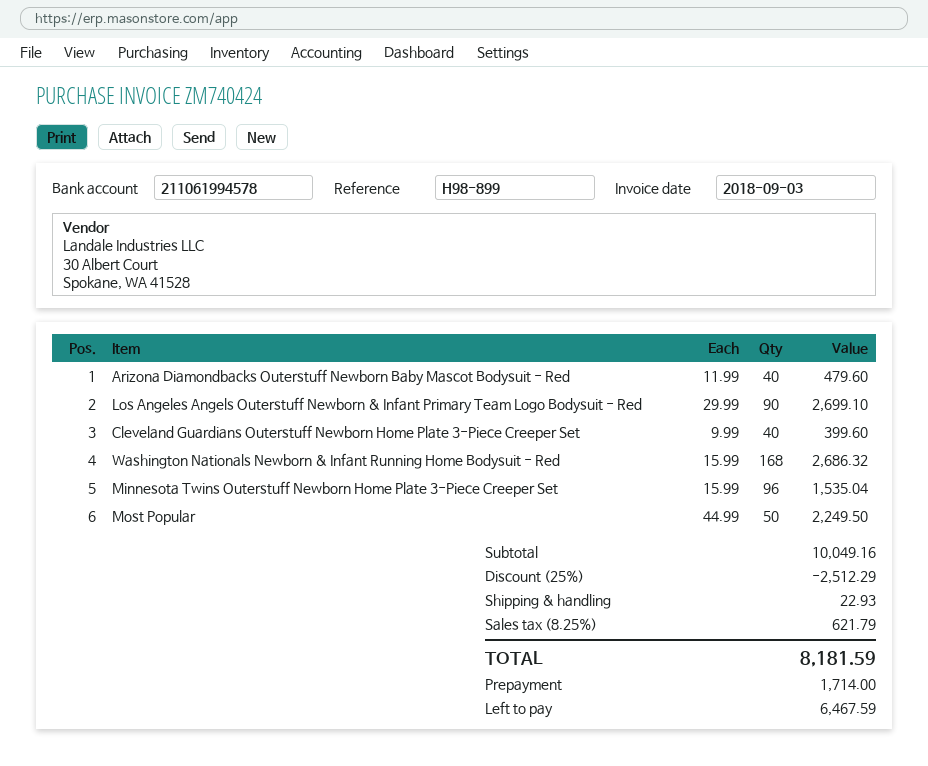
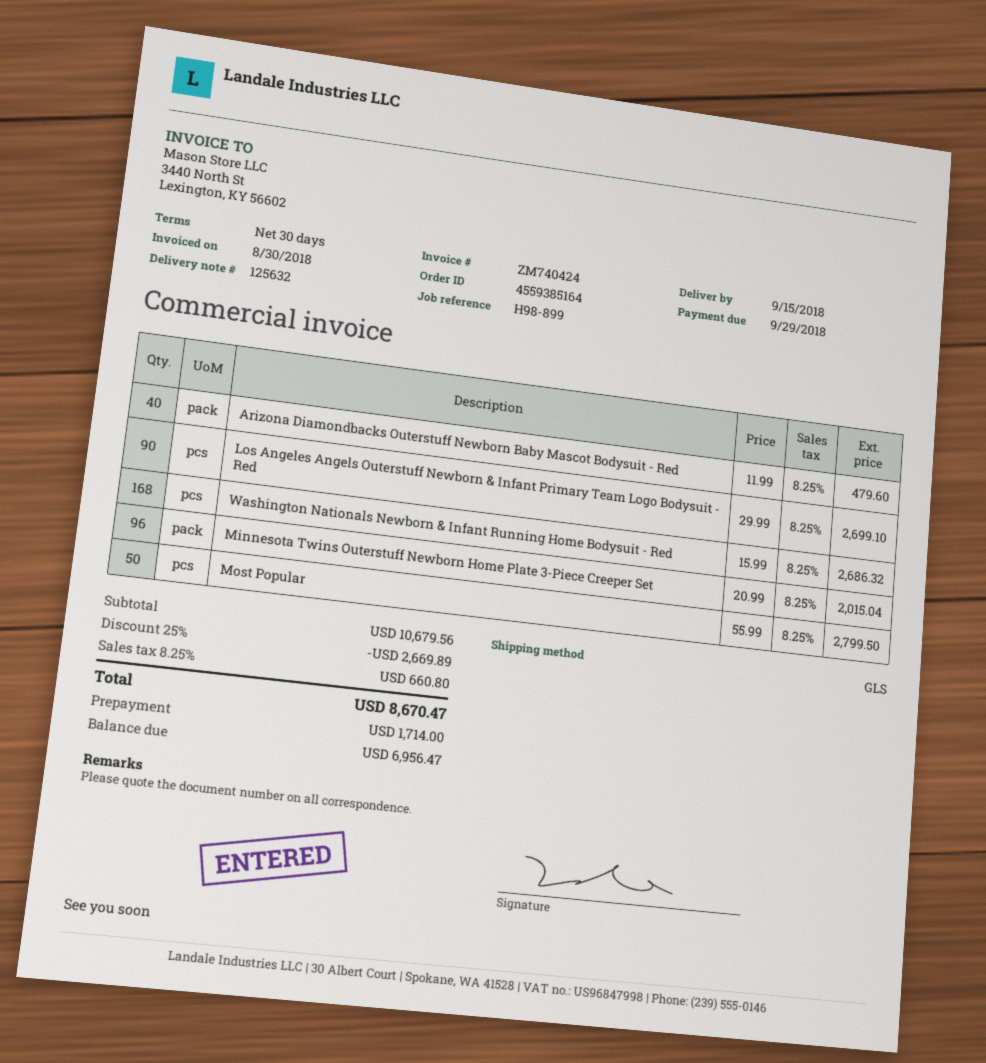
invoice date: 2018-09-03 -> 2018-08-30
Cleveland Guardians Outerstuff Newborn Home Plate 3-Piece Creeper Set: 40 x 9.99 = 399.60 -> none
Minnesota Twins Outerstuff Newborn Home Plate 3-Piece Creeper Set: 96 x 15.99 = 1535.04 -> 96 x 20.99 = 2015.04
Most Popular: 50 x 44.99 = 2249.50 -> 50 x 55.99 = 2799.50
subtotal: 10049.16 -> 10679.56
discount: 25% = 2512.29 -> 25% = 2669.89
shipping: 22.93 -> none
tax: 8.25% = 621.79 -> 8.25% = 660.80
total: 8181.59 -> 8670.47
balance: 6467.59 -> 6956.47

